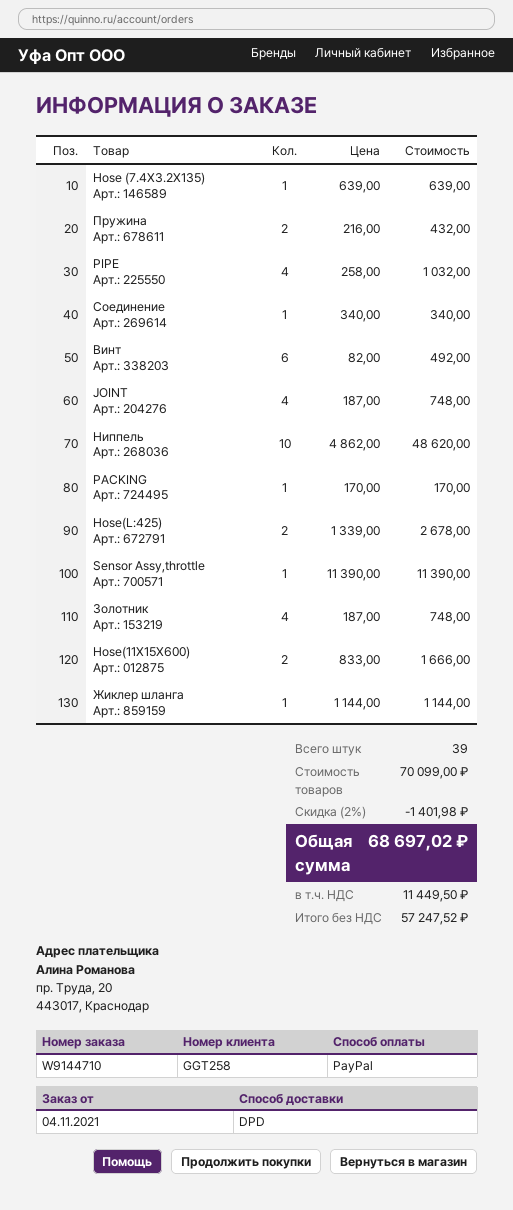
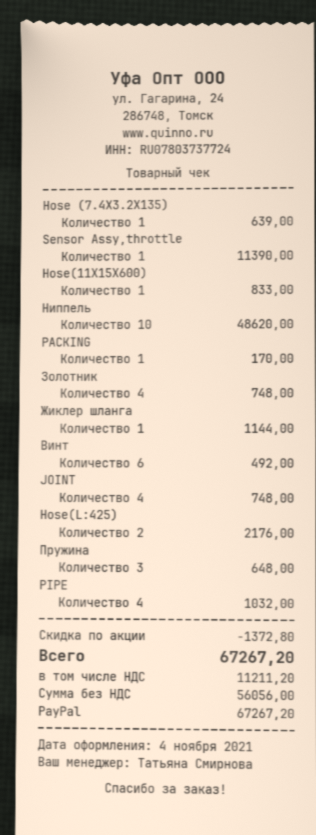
Пружина: 2 for 432.00 -> 3 for 648.00
Соединение: 1 for 340.00 -> none
Hose(L:425): 2 for 2678.00 -> 2 for 2176.00
Hose(11X15X600): 2 for 1666.00 -> 1 for 833.00
discount: 1401.98 -> 1372.80
net: 57247.52 -> 56056.00
tax: 11449.50 -> 11211.20
total: 68697.02 -> 67267.20

